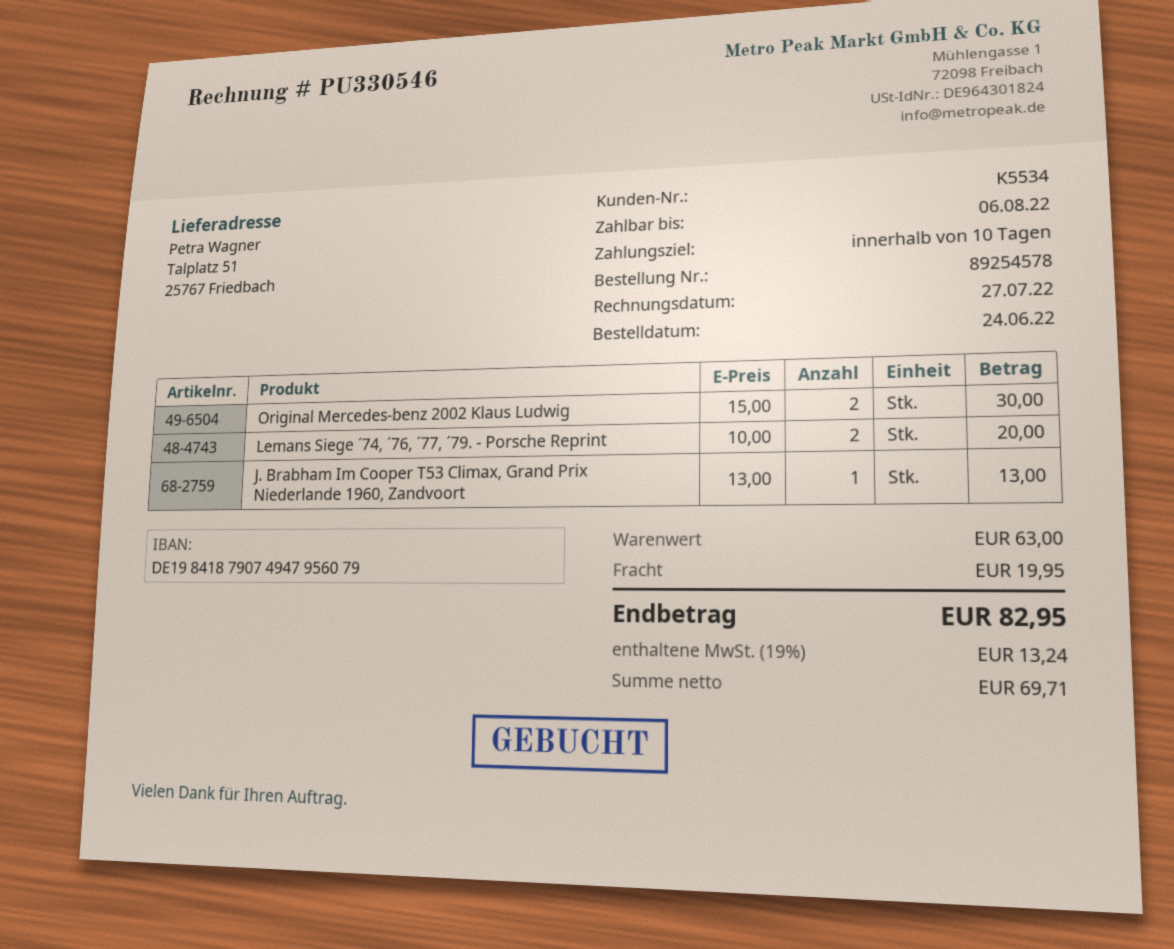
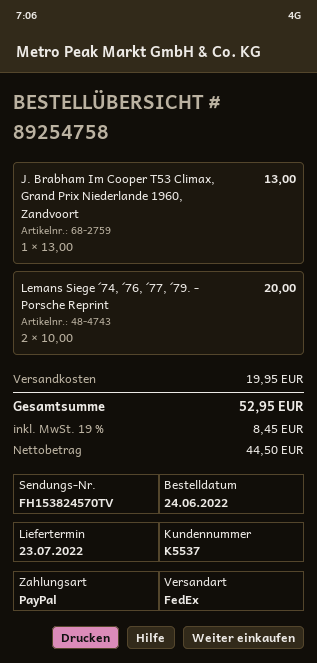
order number: 89254578 -> 89254758
customer number: K5534 -> K5537
Original Mercedes-benz 2002 Klaus Ludwig: 2 x 15.00 = 30.00 -> none
net: 69.71 -> 44.50
tax: 19% = 13.24 -> 19% = 8.45
total: 82.95 -> 52.95

